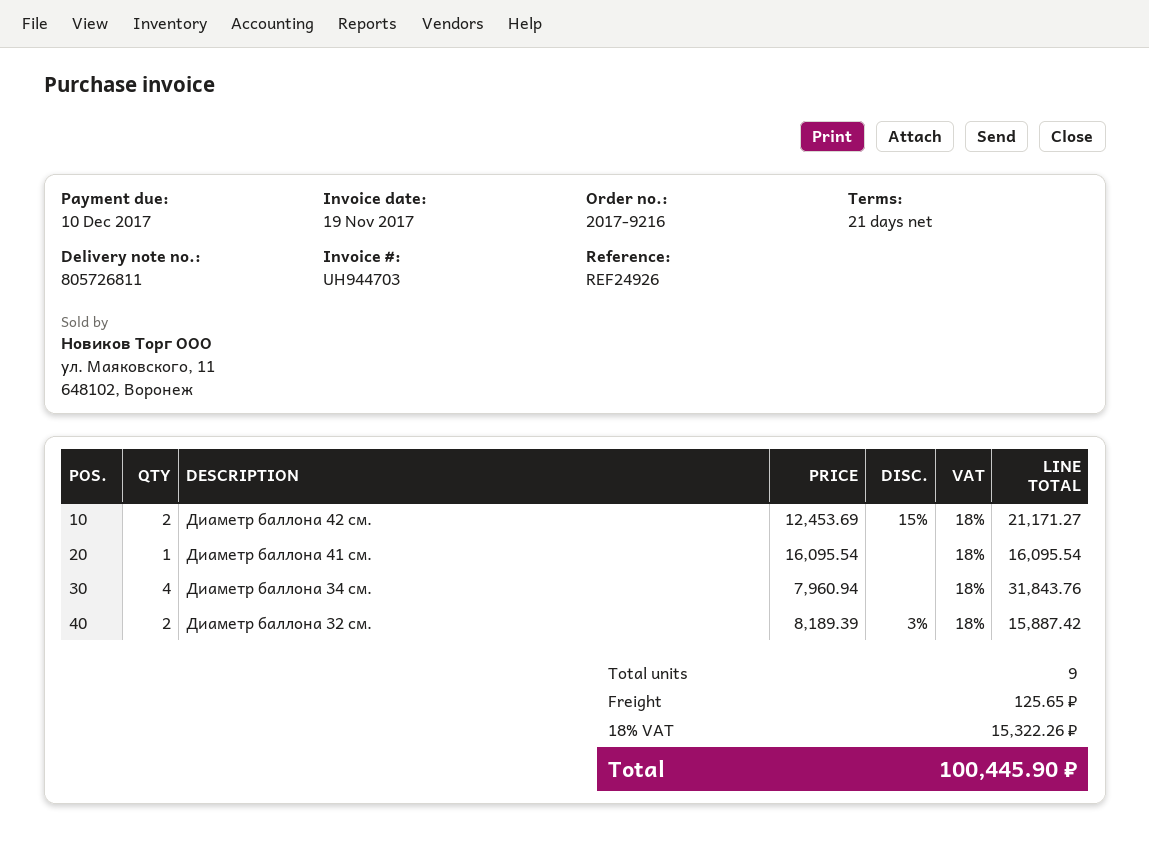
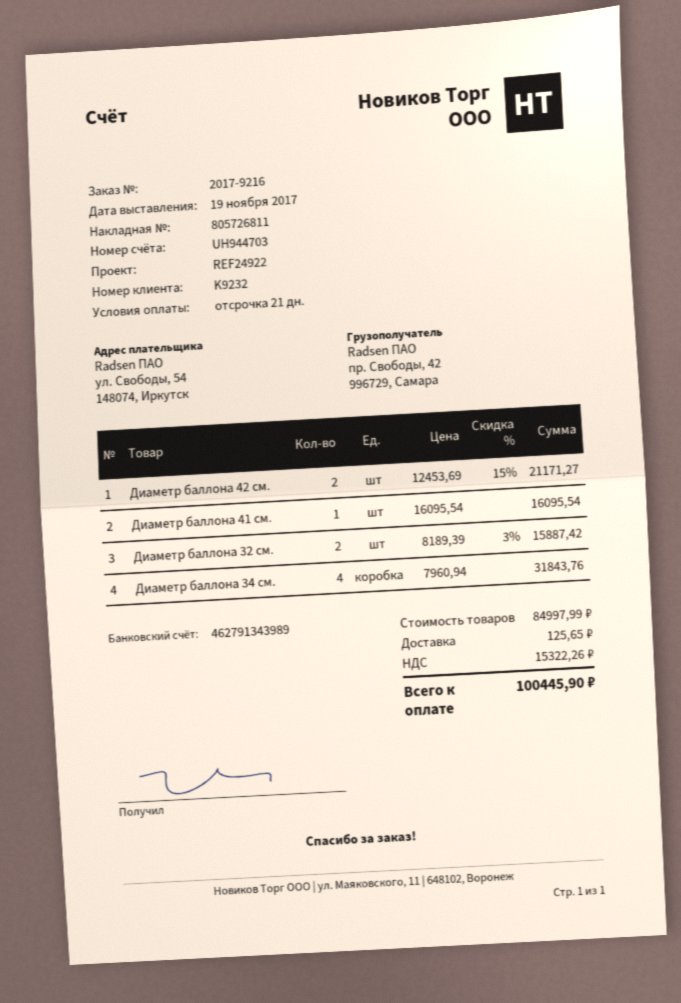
reference: REF24926 -> REF24922

